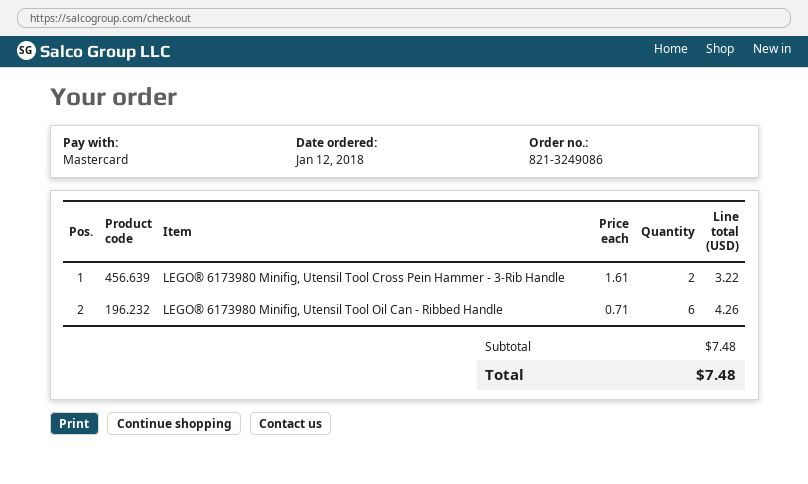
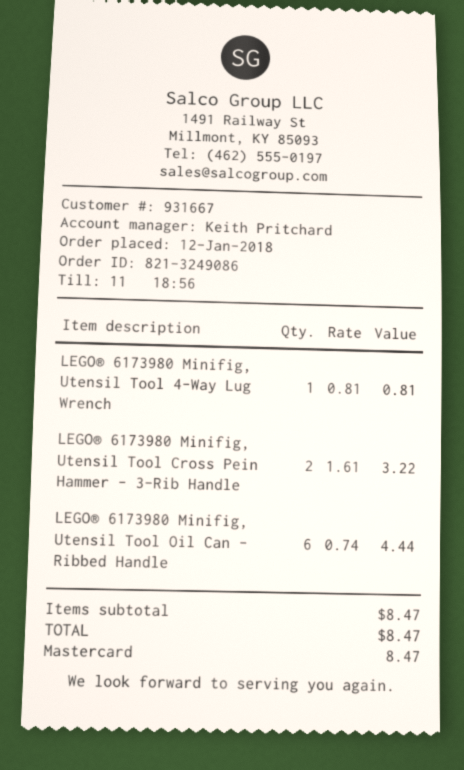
LEGO® 6173980 Minifig, Utensil Tool Oil Can - Ribbed Handle: 6 x 0.71 = 4.26 -> 6 x 0.74 = 4.44
LEGO® 6173980 Minifig, Utensil Tool 4-Way Lug Wrench: none -> 1 x 0.81 = 0.81
subtotal: 7.48 -> 8.47
total: 7.48 -> 8.47

